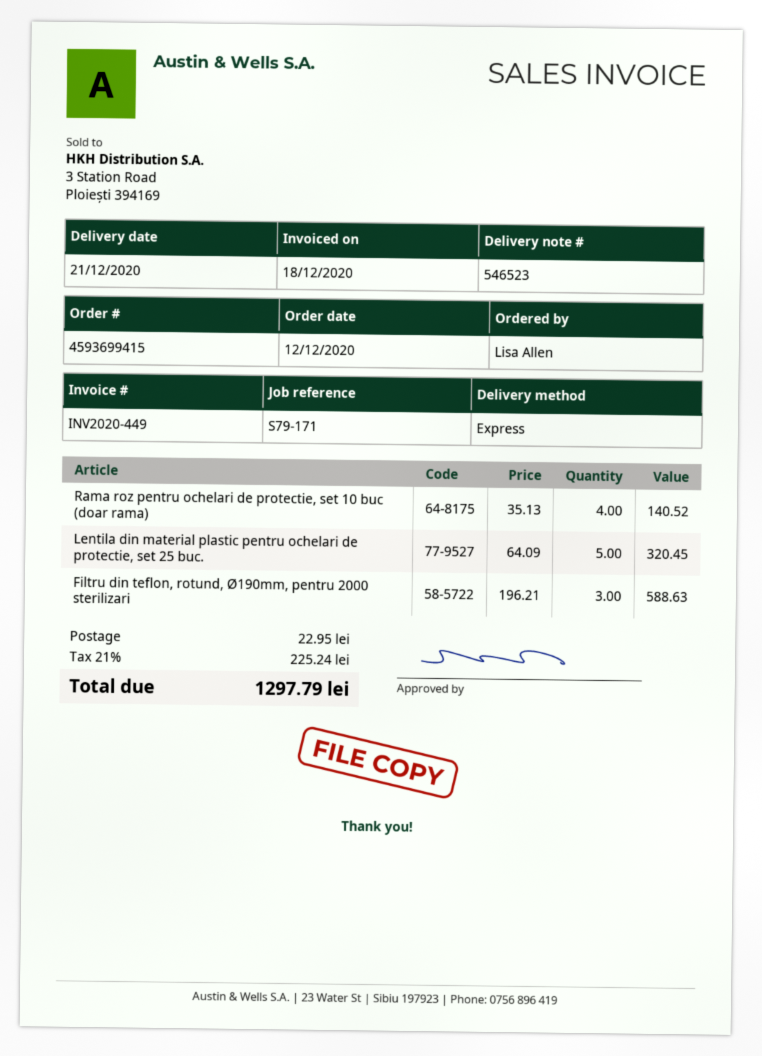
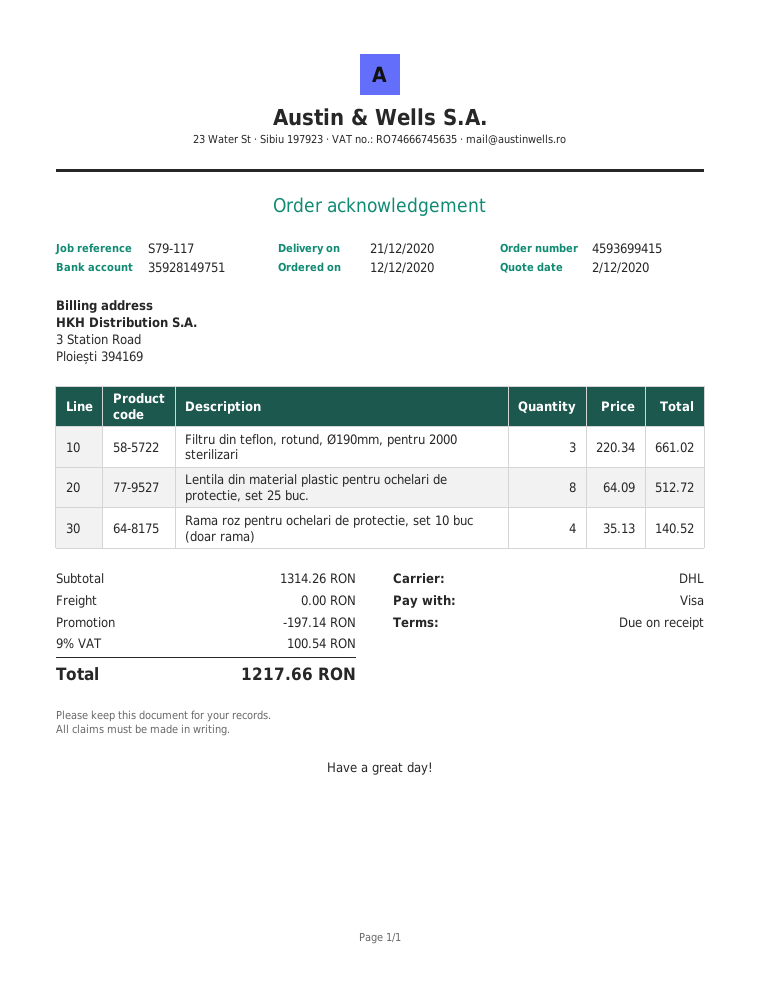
reference: S79-171 -> S79-117
shipping method: express -> DHL
Lentila din material plastic pentru ochelari de protectie, set 25 buc.: 5 x 64.09 = 320.45 -> 8 x 64.09 = 512.72
Filtru din teflon, rotund, Ø190mm, pentru 2000 sterilizari: 3 x 196.21 = 588.63 -> 3 x 220.34 = 661.02
discount: none -> 197.14
shipping: 22.95 -> 0.00
tax: 21% = 225.24 -> 9% = 100.54
total: 1297.79 -> 1217.66

